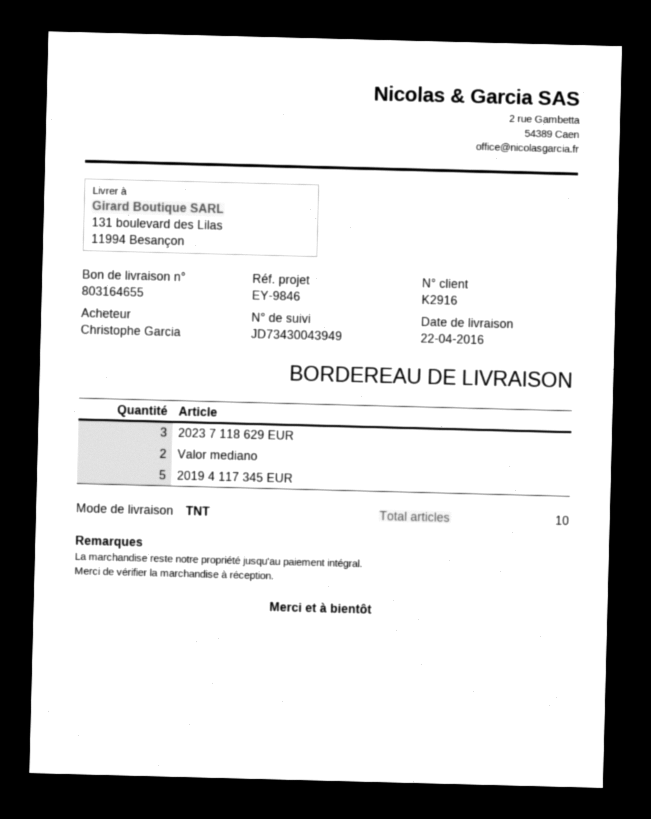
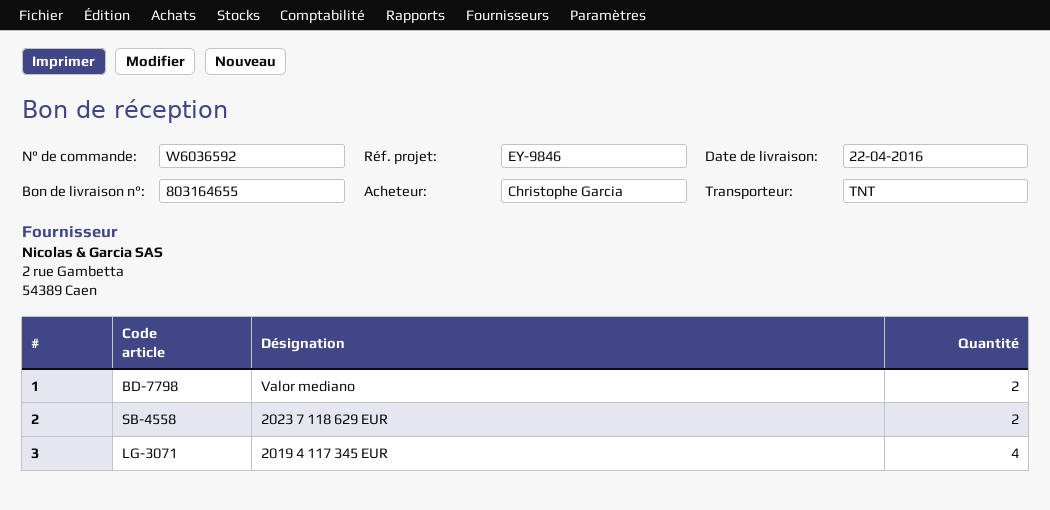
2023 7 118 629 EUR: 3 -> 2
2019 4 117 345 EUR: 5 -> 4

